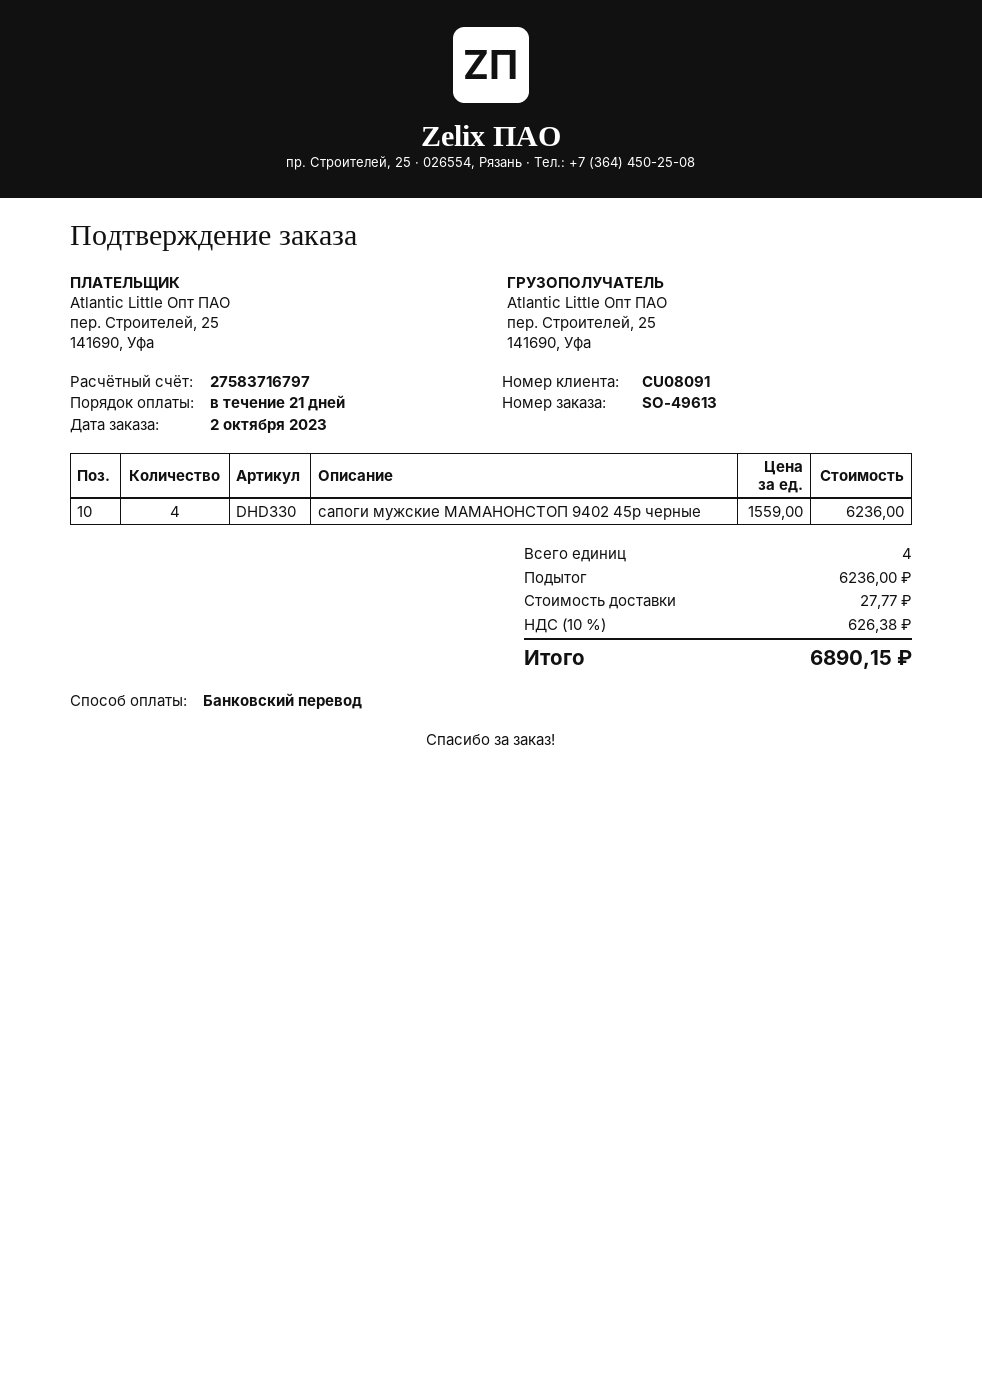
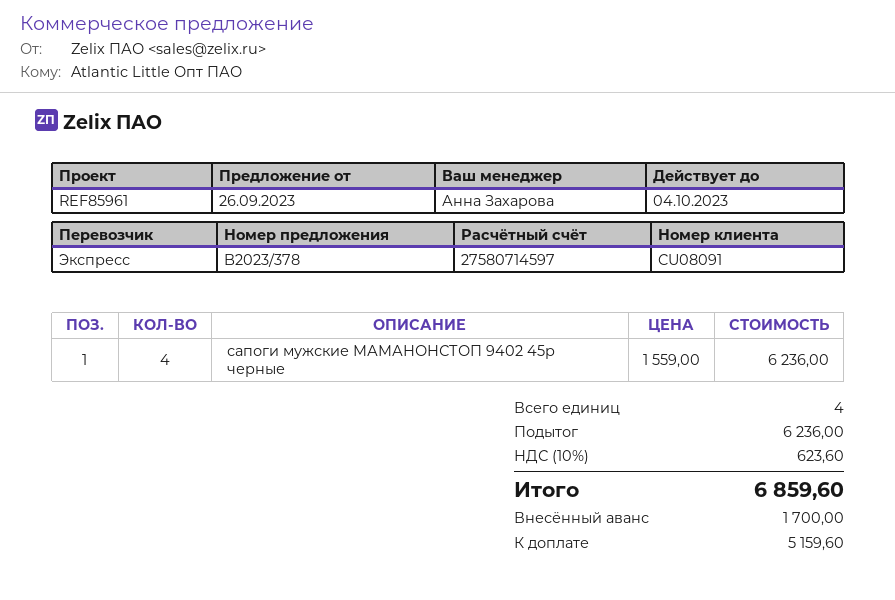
bank account: 27583716797 -> 27580714597
shipping: 27.77 -> none
tax: 10% = 626.38 -> 10% = 623.60
total: 6890.15 -> 6859.60

